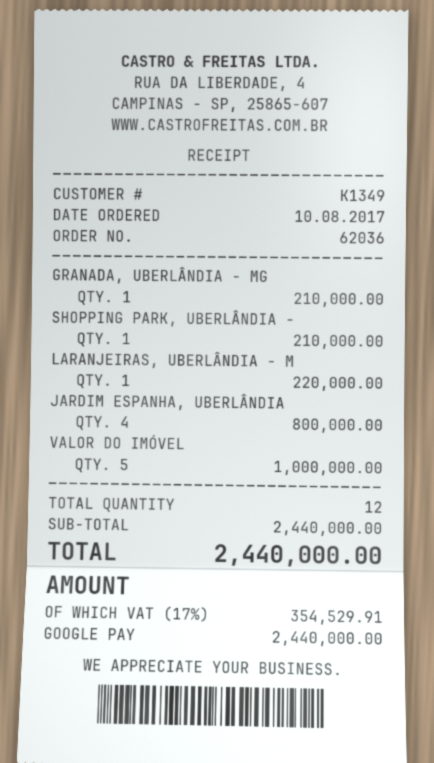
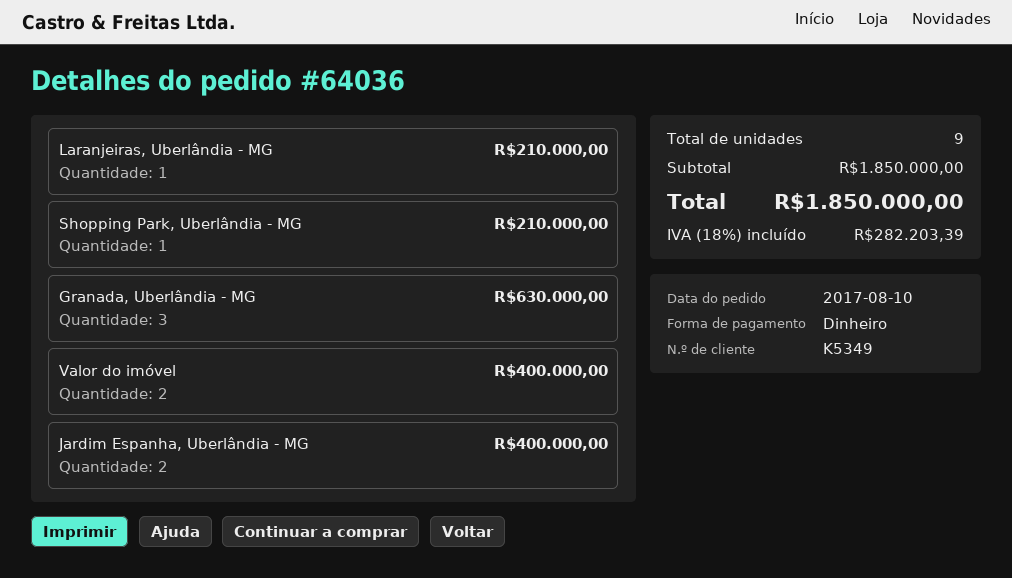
order number: 62036 -> 64036
customer number: K1349 -> K5349
payment method: Google Pay -> cash
GRANADA, UBERLÂNDIA - MG: 1 for 210000.00 -> 3 for 630000.00
LARANJEIRAS, UBERLÂNDIA - M: 1 for 220000.00 -> 1 for 210000.00
JARDIM ESPANHA, UBERLÂNDIA: 4 for 800000.00 -> 2 for 400000.00
VALOR DO IMÓVEL: 5 for 1000000.00 -> 2 for 400000.00
total quantity: 12 -> 9
subtotal: 2440000.00 -> 1850000.00
tax: 17% = 354529.91 -> 18% = 282203.39
total: 2440000.00 -> 1850000.00

